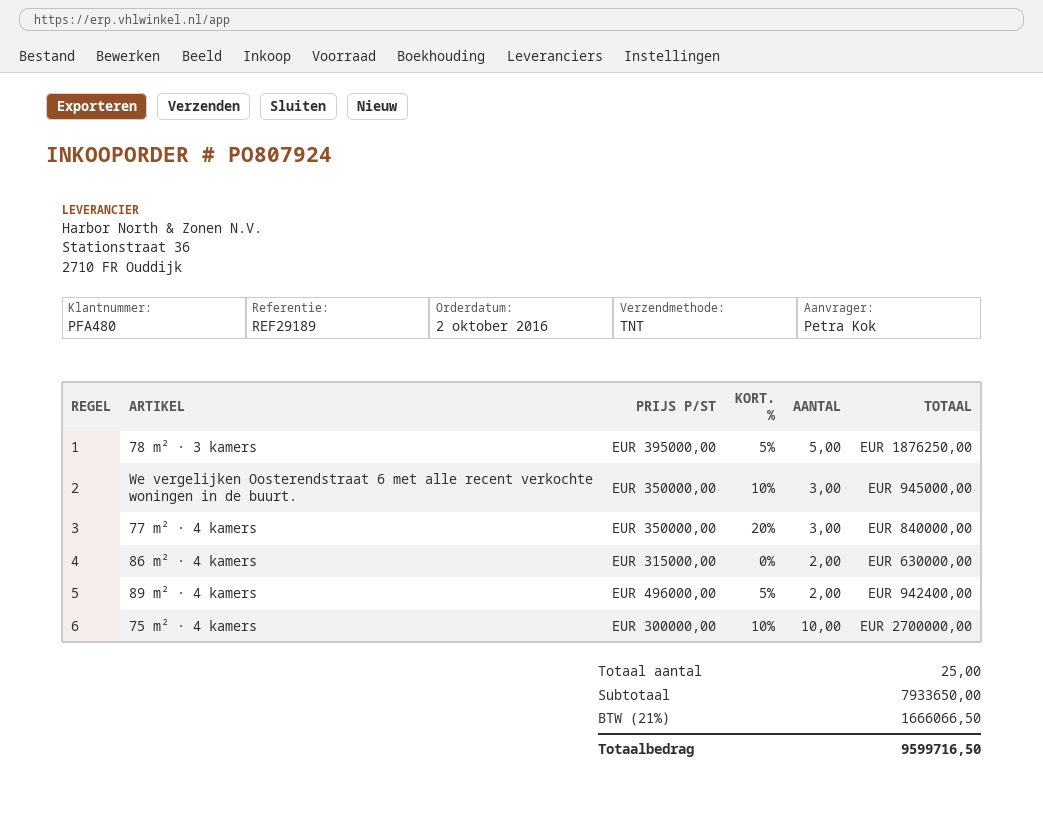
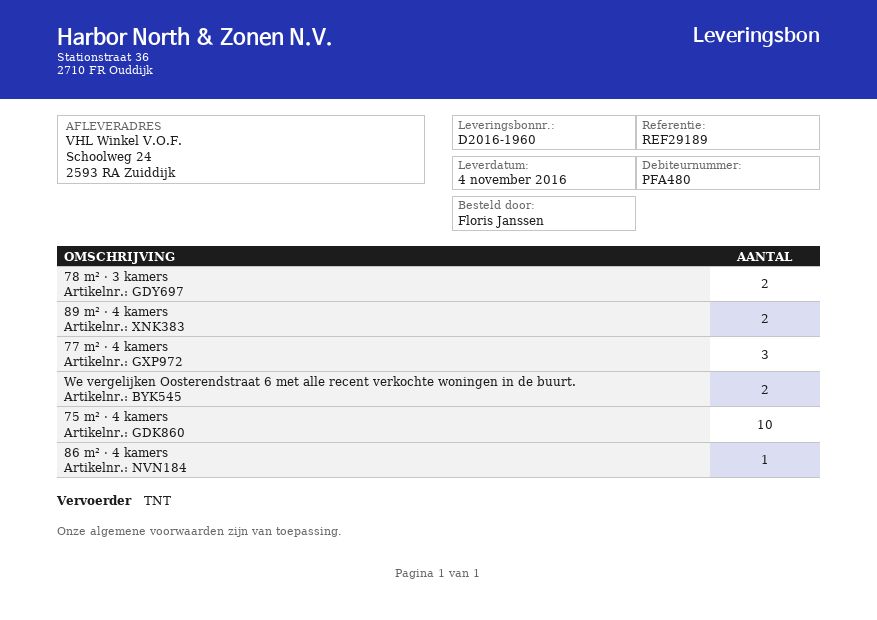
ordered by: Petra Kok -> Floris Janssen
78 m² · 3 kamers: 5 -> 2
We vergelijken Oosterendstraat 6 met alle recent verkochte woningen in de buurt.: 3 -> 2
86 m² · 4 kamers: 2 -> 1

